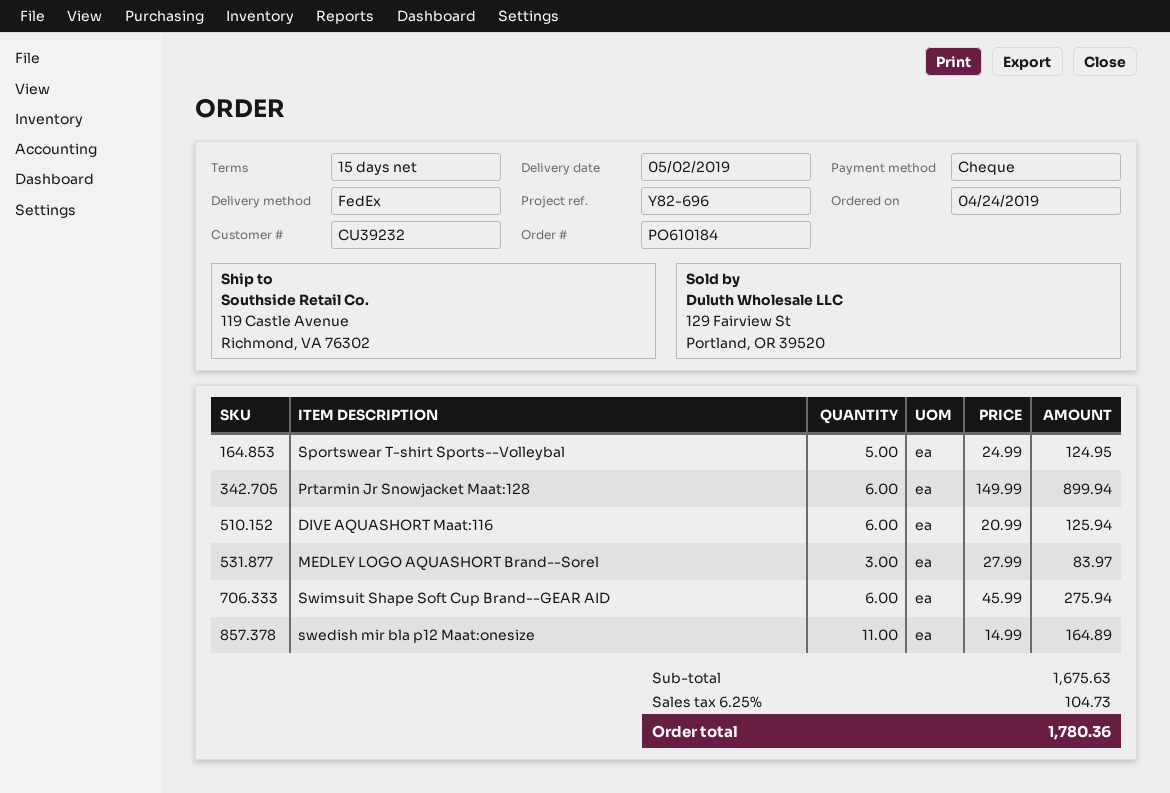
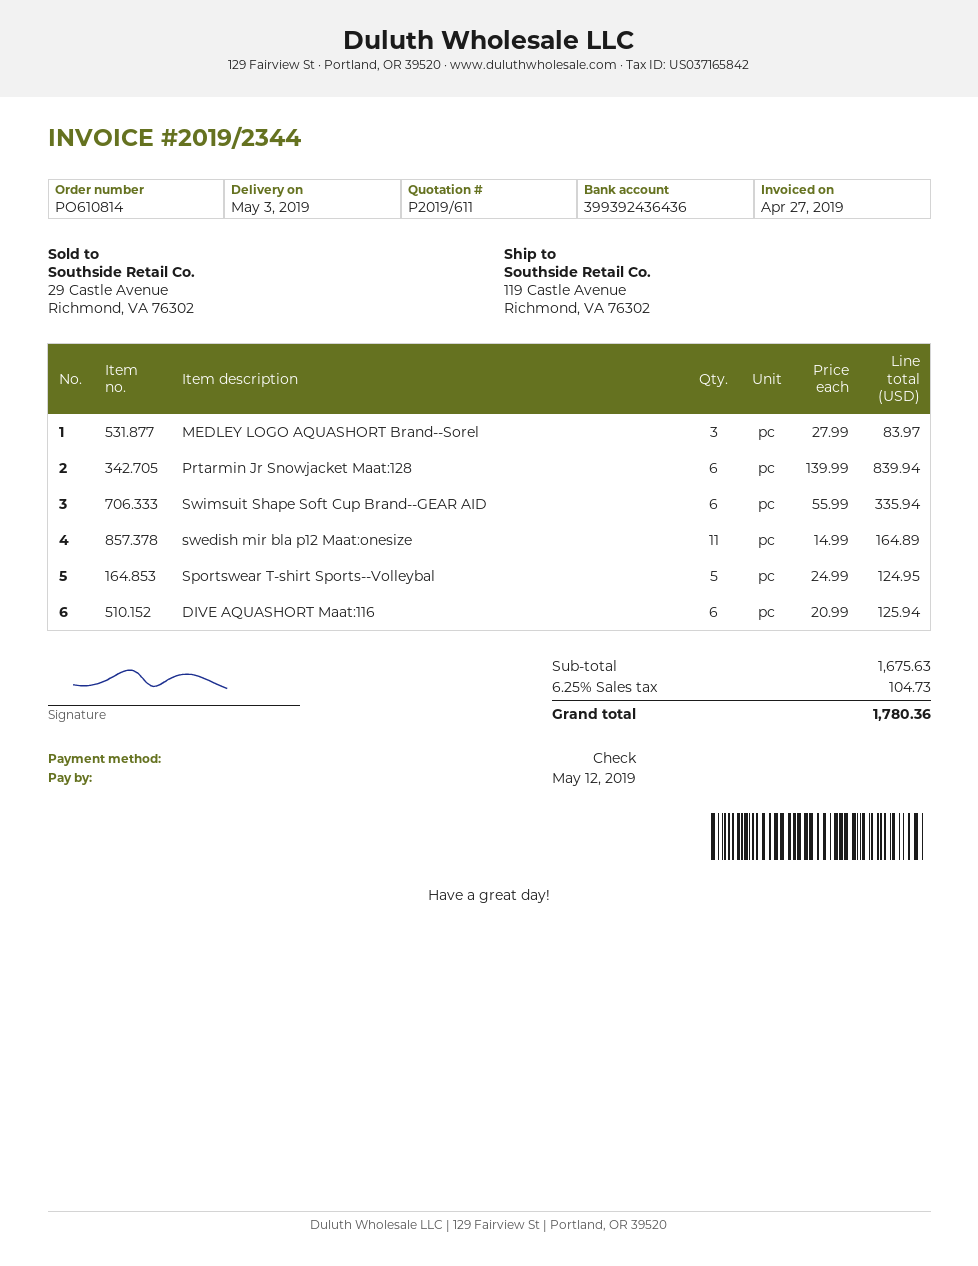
order number: PO610184 -> PO610814
delivery date: 2019-05-02 -> 2019-05-03
Prtarmin Jr Snowjacket Maat:128: 6 x 149.99 = 899.94 -> 6 x 139.99 = 839.94
Swimsuit Shape Soft Cup Brand--GEAR AID: 6 x 45.99 = 275.94 -> 6 x 55.99 = 335.94

